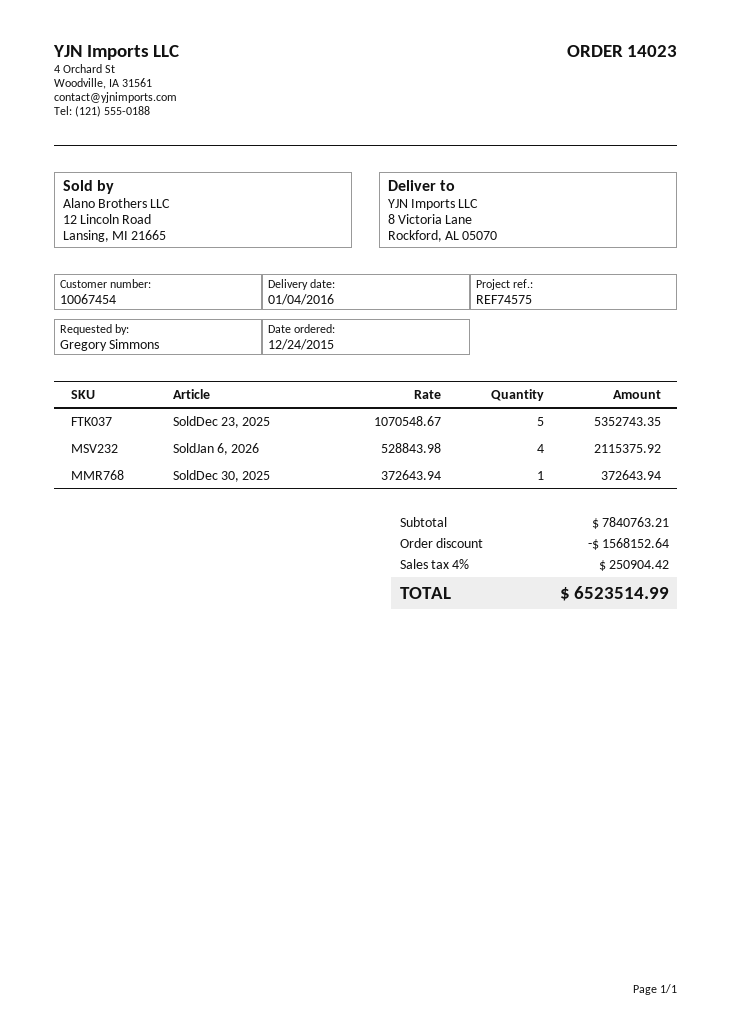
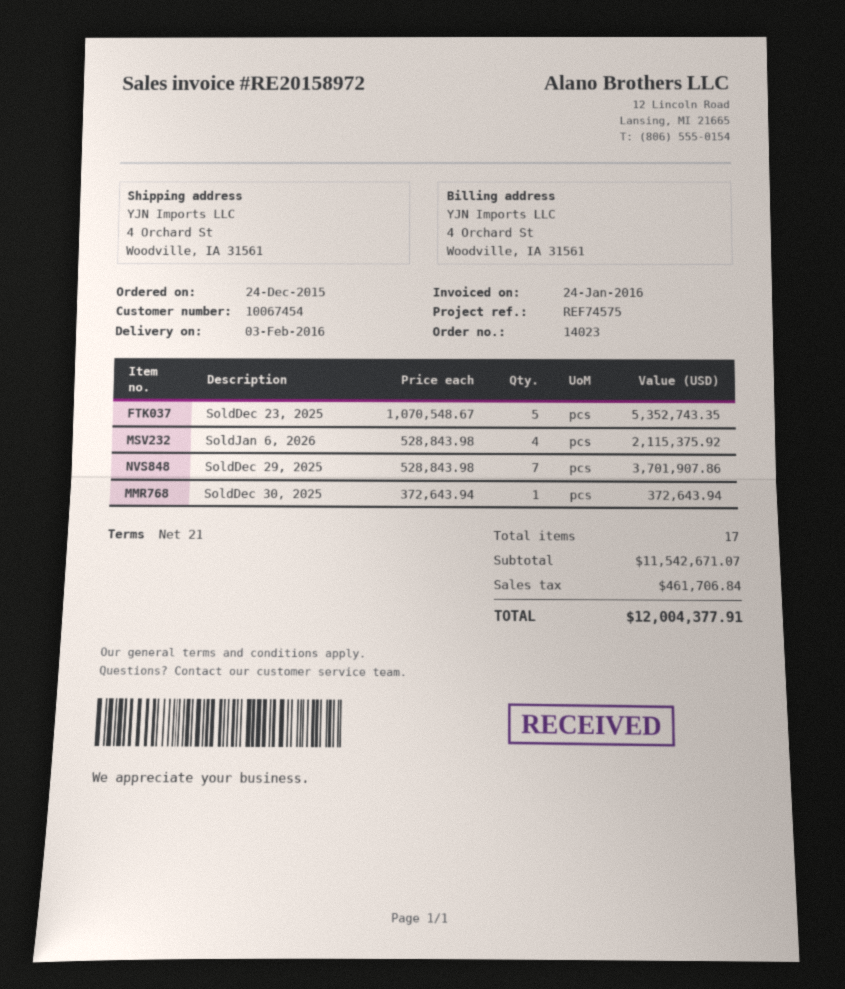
delivery date: 2016-01-04 -> 2016-02-03
ship to: 8 Victoria Lane, Rockford, AL 05070 -> 4 Orchard St, Woodville, IA 31561
SoldDec 29, 2025: none -> 7 x 528843.98 = 3701907.86
subtotal: 7840763.21 -> 11542671.07
discount: 1568152.64 -> none
tax: 250904.42 -> 461706.84
total: 6523514.99 -> 12004377.91

